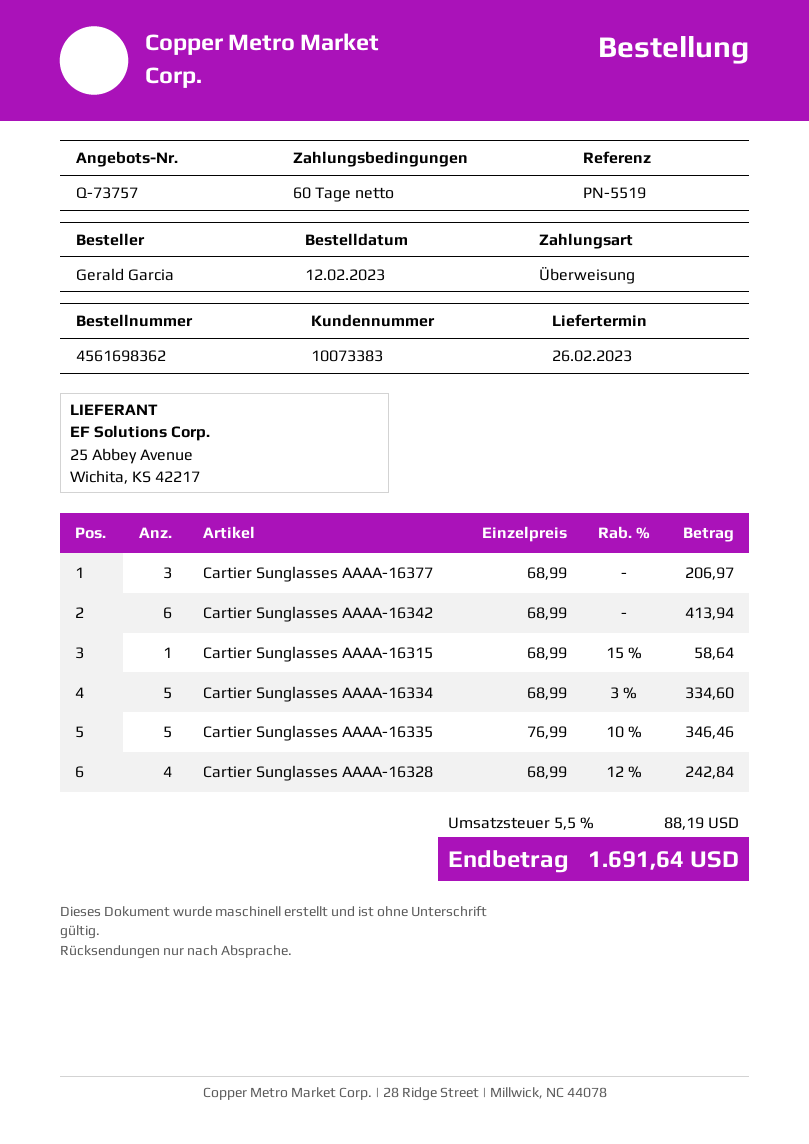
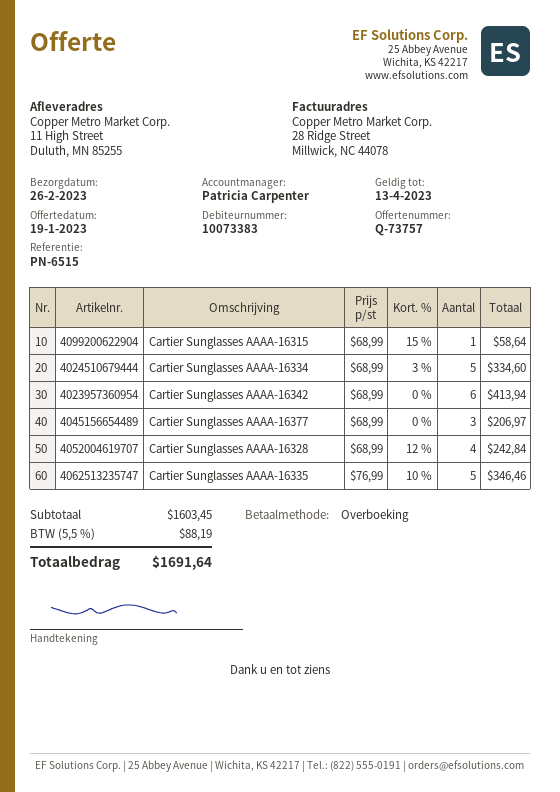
reference: PN-5519 -> PN-6515

